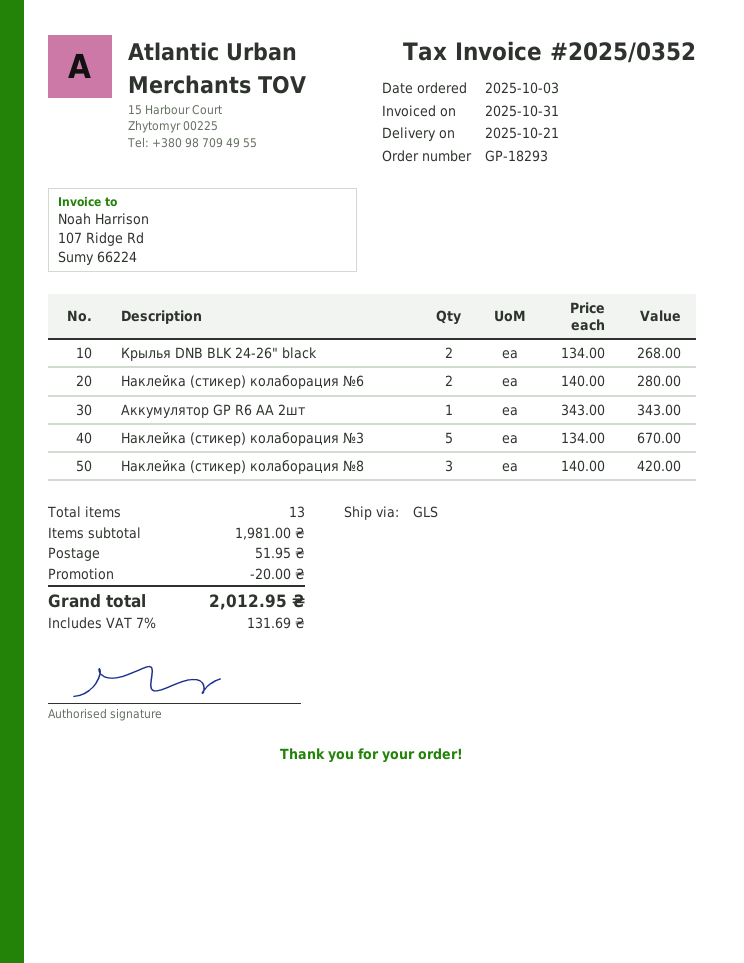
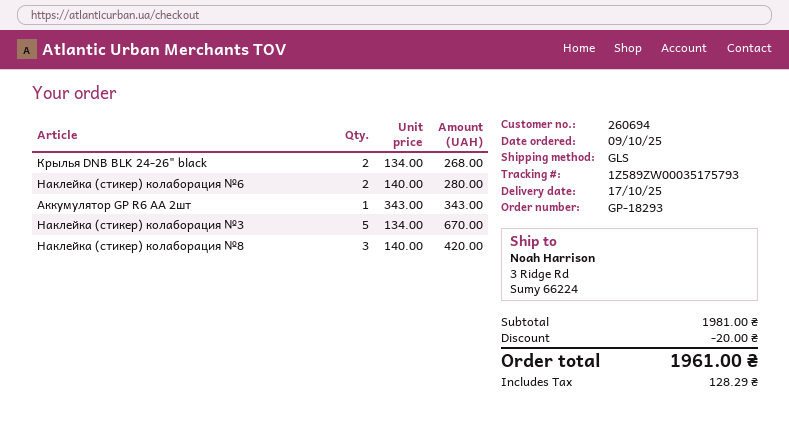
order date: 2025-10-03 -> 2025-10-09
delivery date: 2025-10-21 -> 2025-10-17
shipping: 51.95 -> none
tax: 131.69 -> 128.29
total: 2012.95 -> 1961.00

